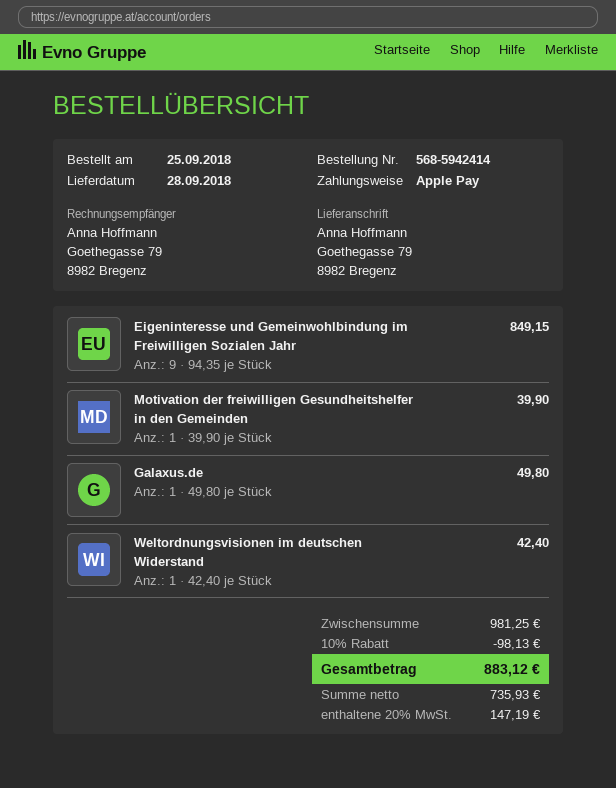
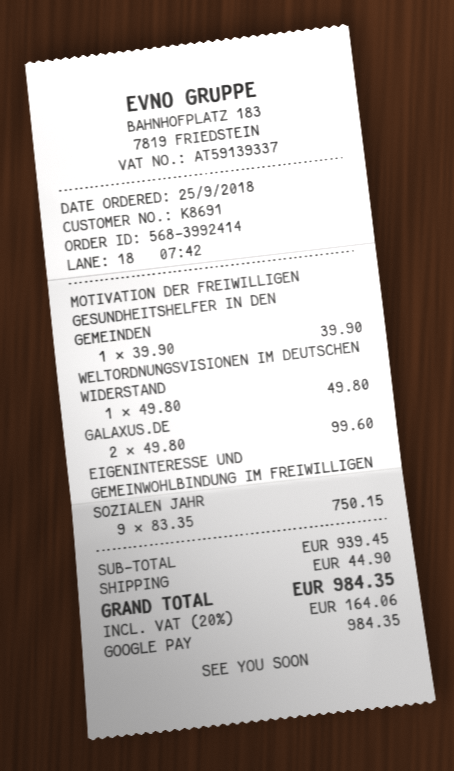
order number: 568-5942414 -> 568-3992414
payment method: Apple Pay -> Google Pay
Eigeninteresse und Gemeinwohlbindung im Freiwilligen Sozialen Jahr: 9 x 94.35 = 849.15 -> 9 x 83.35 = 750.15
Galaxus.de: 1 x 49.80 = 49.80 -> 2 x 49.80 = 99.60
Weltordnungsvisionen im deutschen Widerstand: 1 x 42.40 = 42.40 -> 1 x 49.80 = 49.80
subtotal: 981.25 -> 939.45
discount: 10% = 98.13 -> none
shipping: none -> 44.90
tax: 20% = 147.19 -> 20% = 164.06
total: 883.12 -> 984.35

